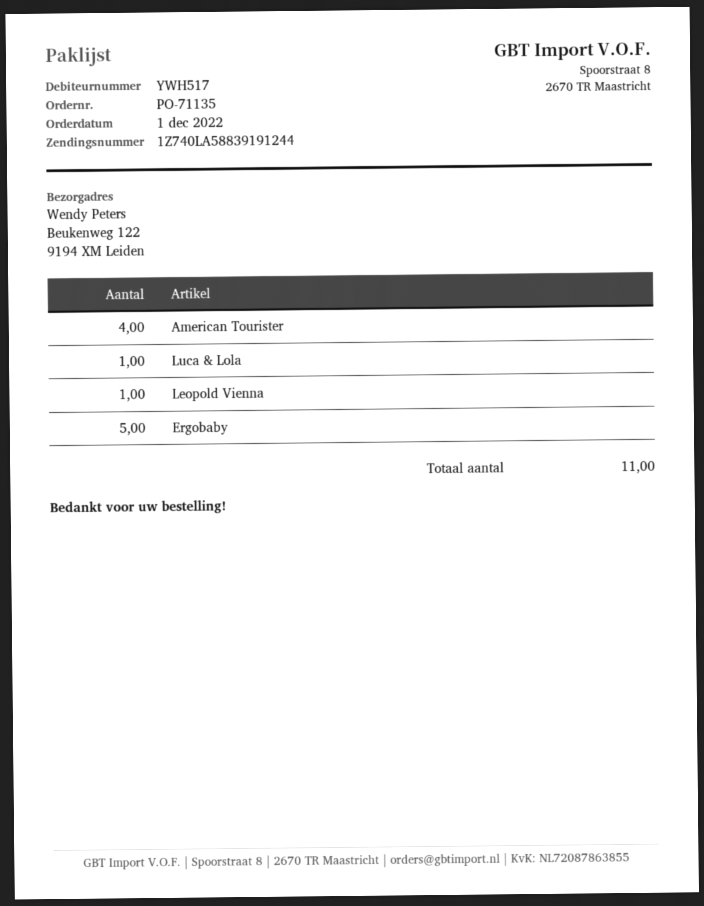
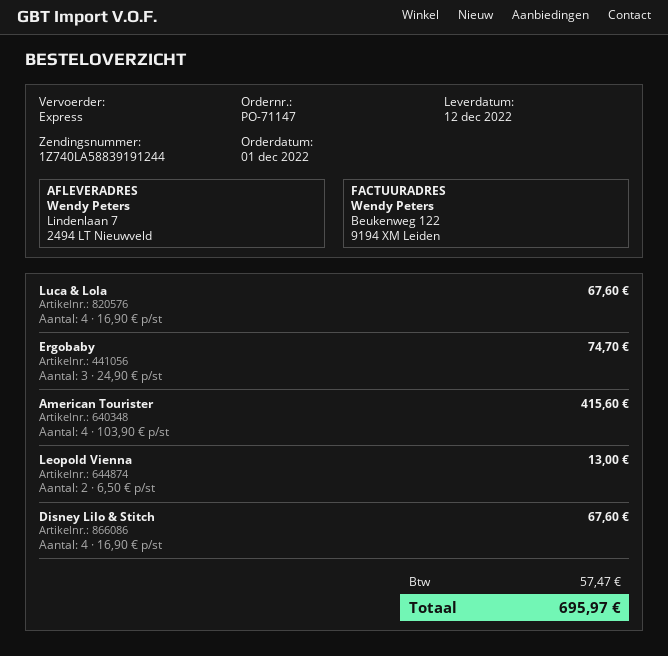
order number: PO-71135 -> PO-71147
ship to: Beukenweg 122, 9194 XM Leiden -> Lindenlaan 7, 2494 LT Nieuwveld
Luca & Lola: 1 -> 4
Leopold Vienna: 1 -> 2
Ergobaby: 5 -> 3
Disney Lilo & Stitch: none -> 4

